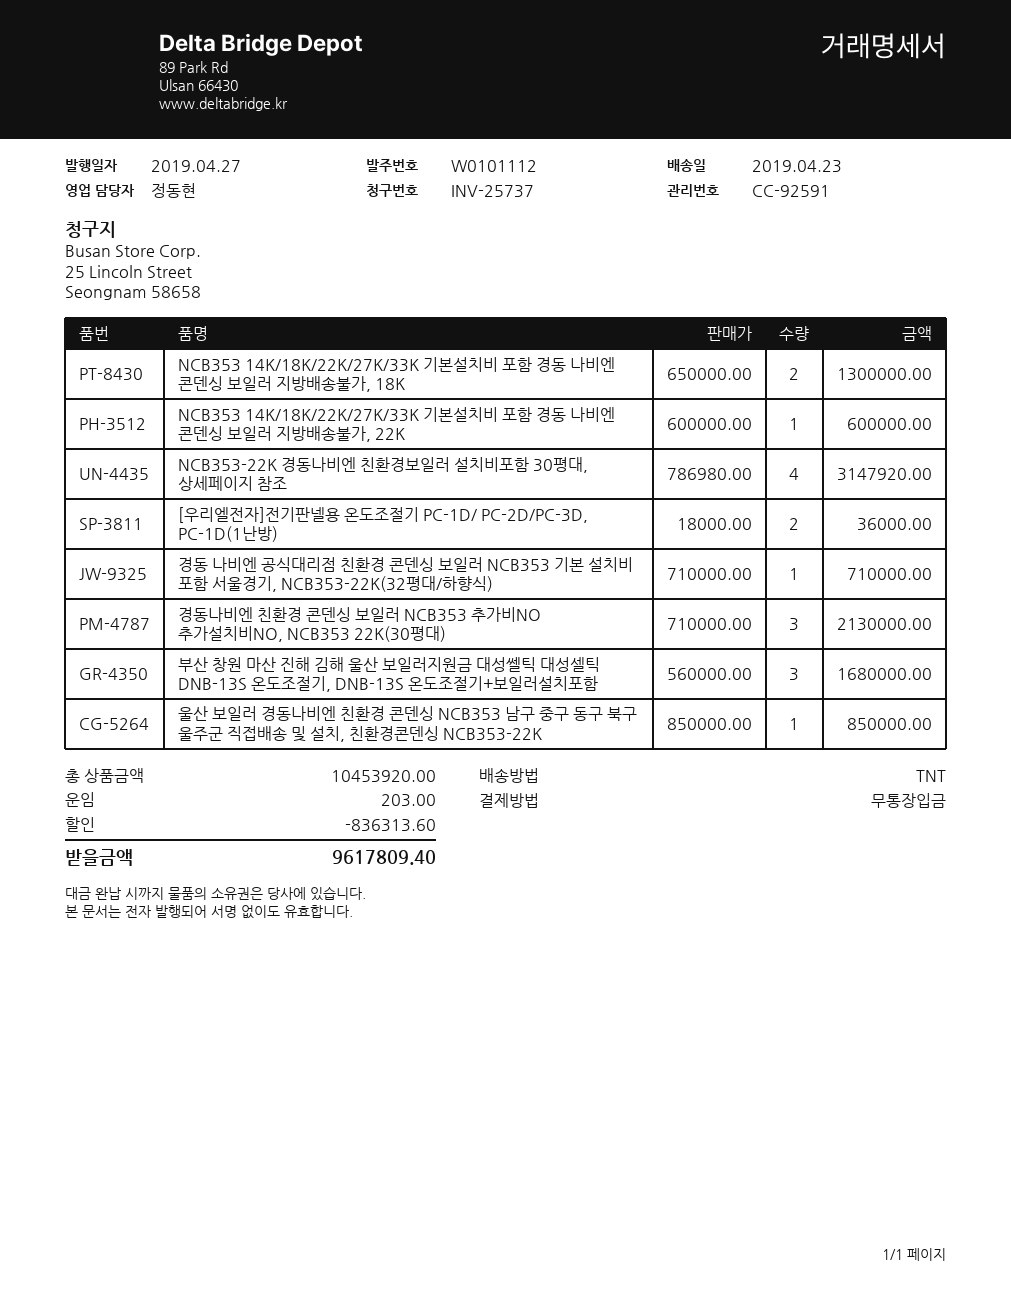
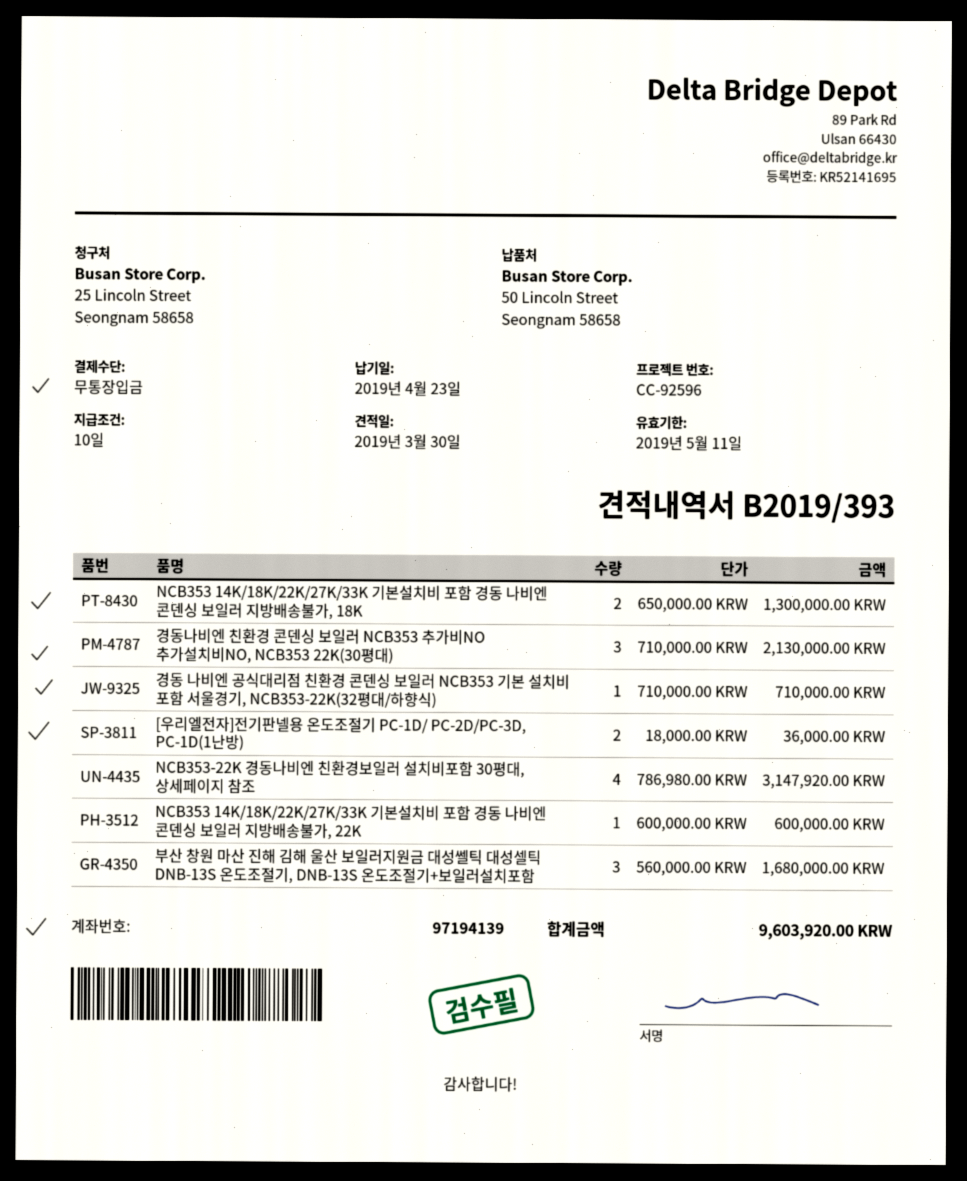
reference: CC-92591 -> CC-92596
울산 보일러 경동나비엔 친환경 콘덴싱 NCB353 남구 중구 동구 북구 울주군 직접배송 및 설치, 친환경콘덴싱 NCB353-22K: 1 x 850000.00 = 850000.00 -> none
discount: 836313.60 -> none
shipping: 203.00 -> none
total: 9617809.40 -> 9603920.00

